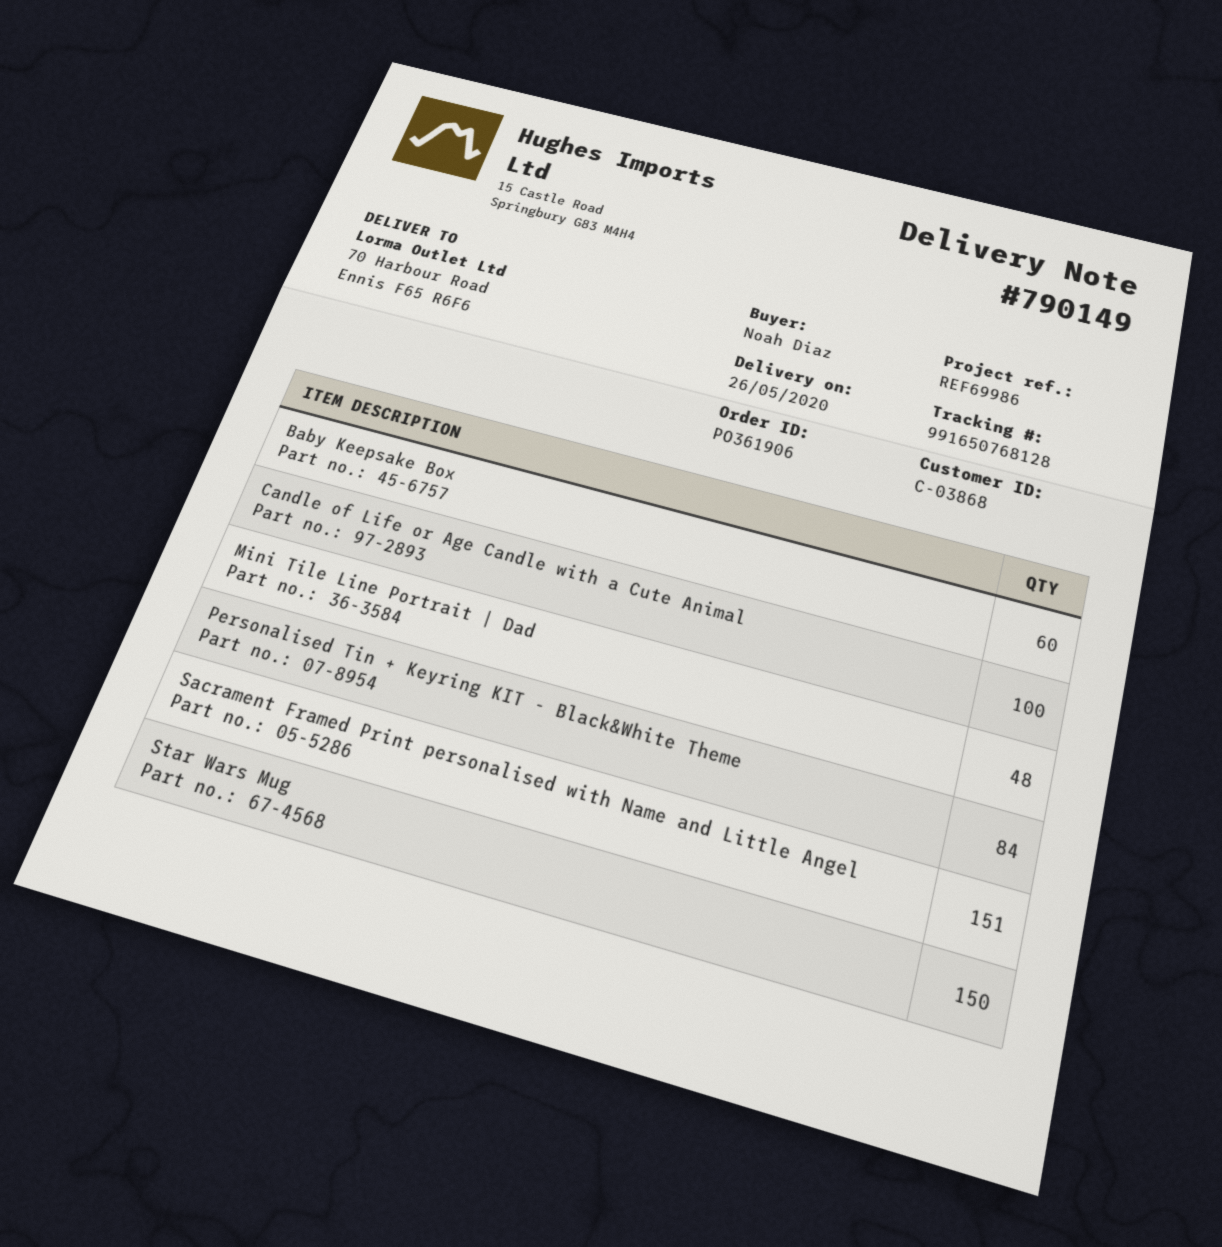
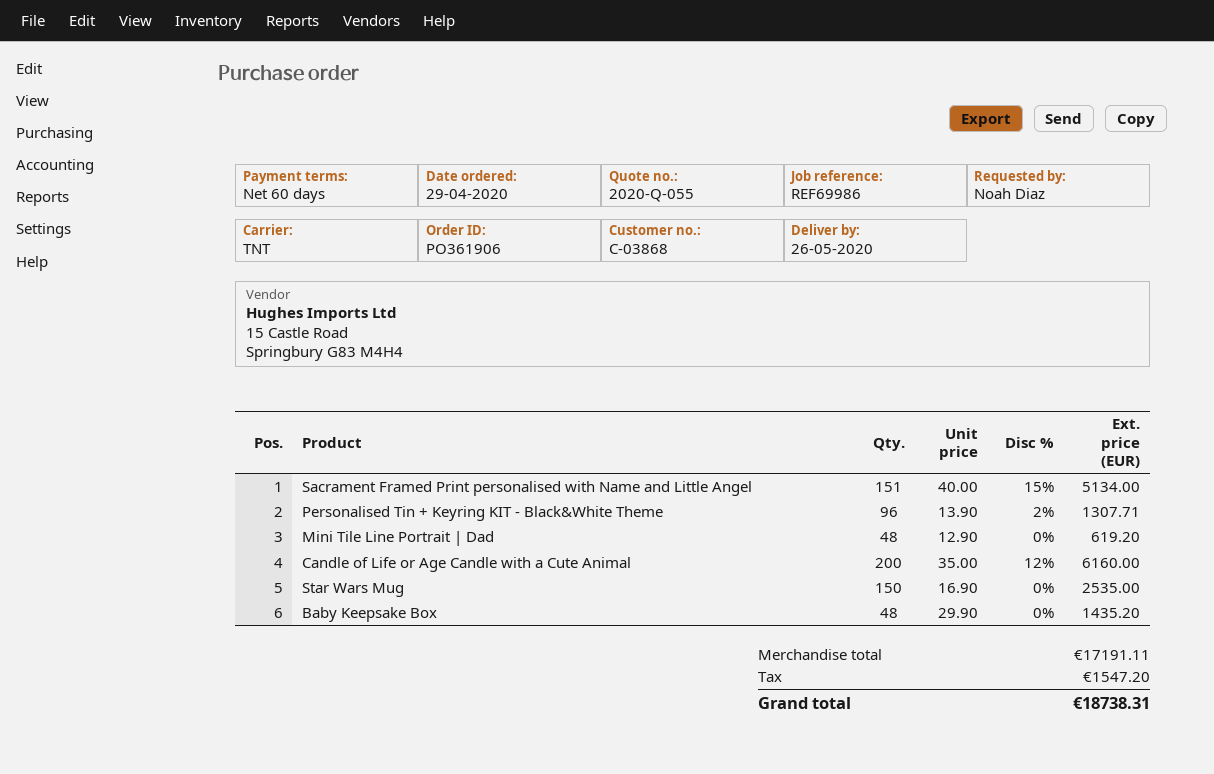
Baby Keepsake Box: 60 -> 48
Candle of Life or Age Candle with a Cute Animal: 100 -> 200
Personalised Tin + Keyring KIT - Black&White Theme: 84 -> 96

